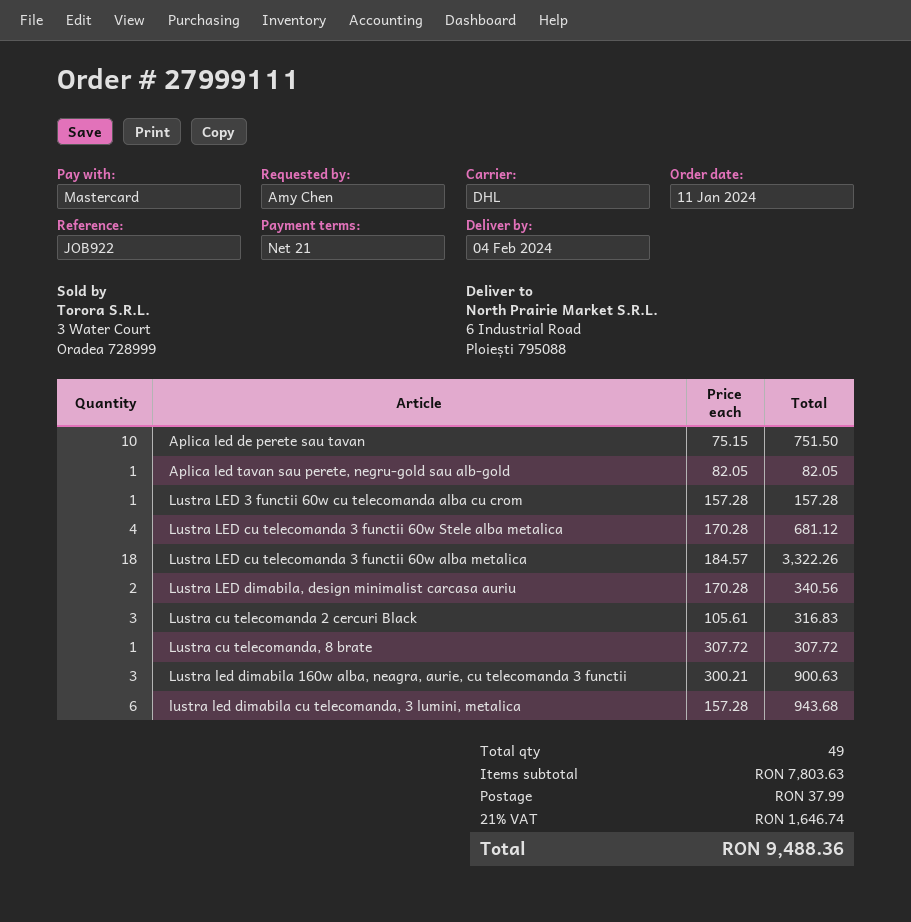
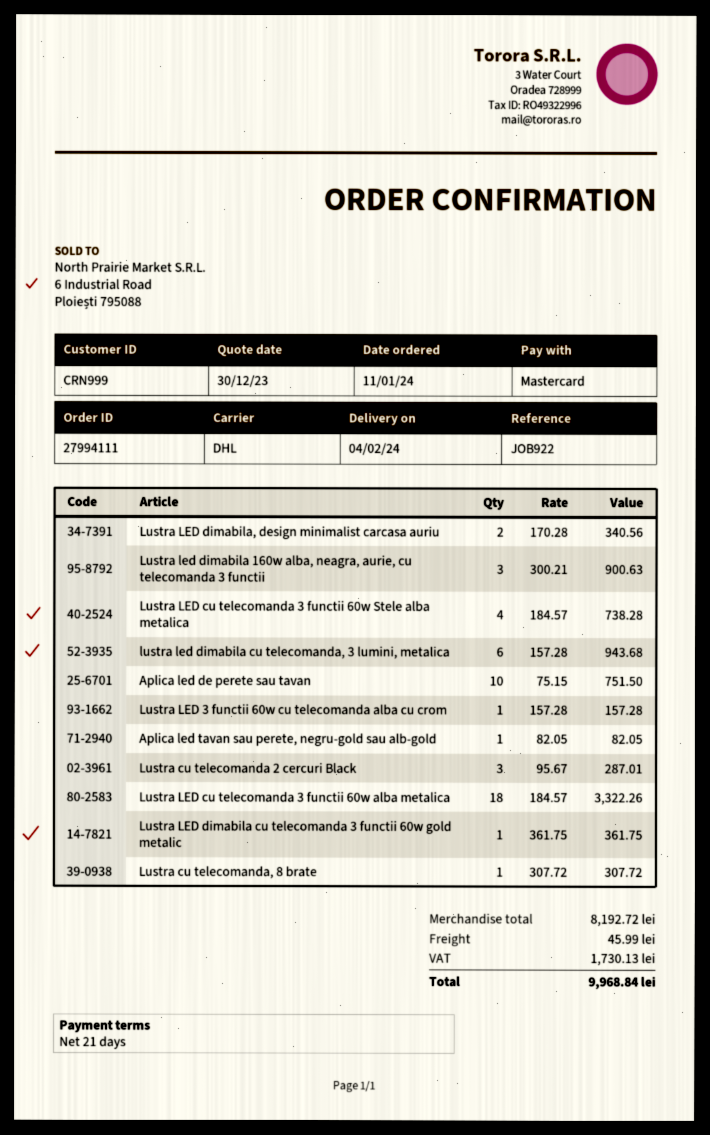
order number: 27999111 -> 27994111
Lustra LED cu telecomanda 3 functii 60w Stele alba metalica: 4 x 170.28 = 681.12 -> 4 x 184.57 = 738.28
Lustra cu telecomanda 2 cercuri Black: 3 x 105.61 = 316.83 -> 3 x 95.67 = 287.01
Lustra LED dimabila cu telecomanda 3 functii 60w gold metalic: none -> 1 x 361.75 = 361.75
subtotal: 7803.63 -> 8192.72
shipping: 37.99 -> 45.99
tax: 1646.74 -> 1730.13
total: 9488.36 -> 9968.84

